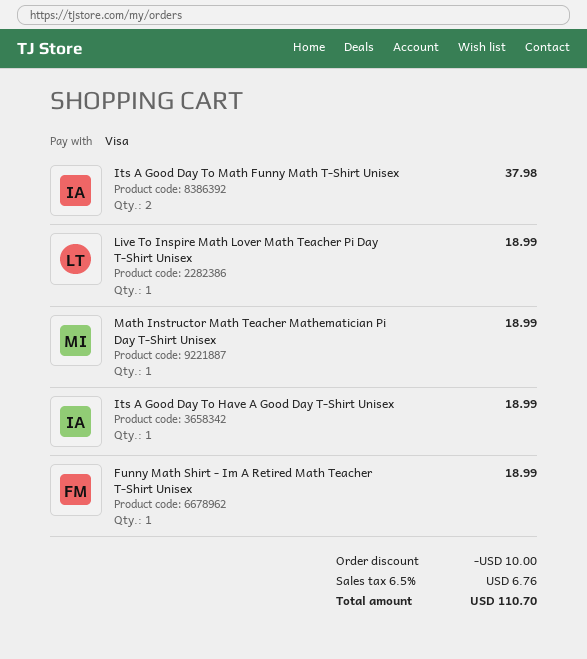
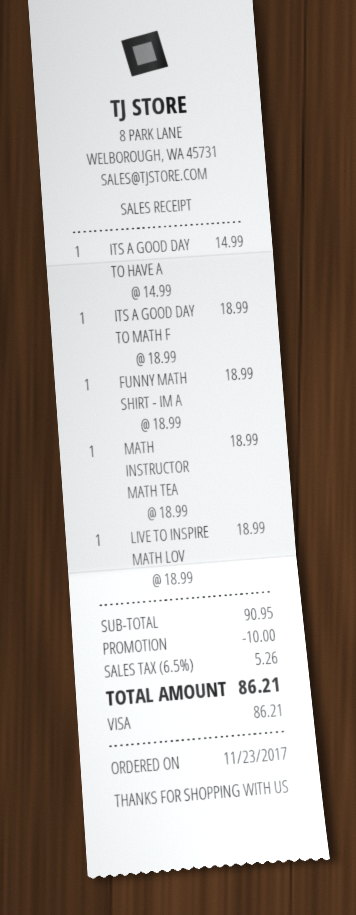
Its A Good Day To Math Funny Math T-Shirt Unisex: 2 for 37.98 -> 1 for 18.99
Its A Good Day To Have A Good Day T-Shirt Unisex: 1 for 18.99 -> 1 for 14.99
tax: 6.5% = 6.76 -> 6.5% = 5.26
total: 110.70 -> 86.21

